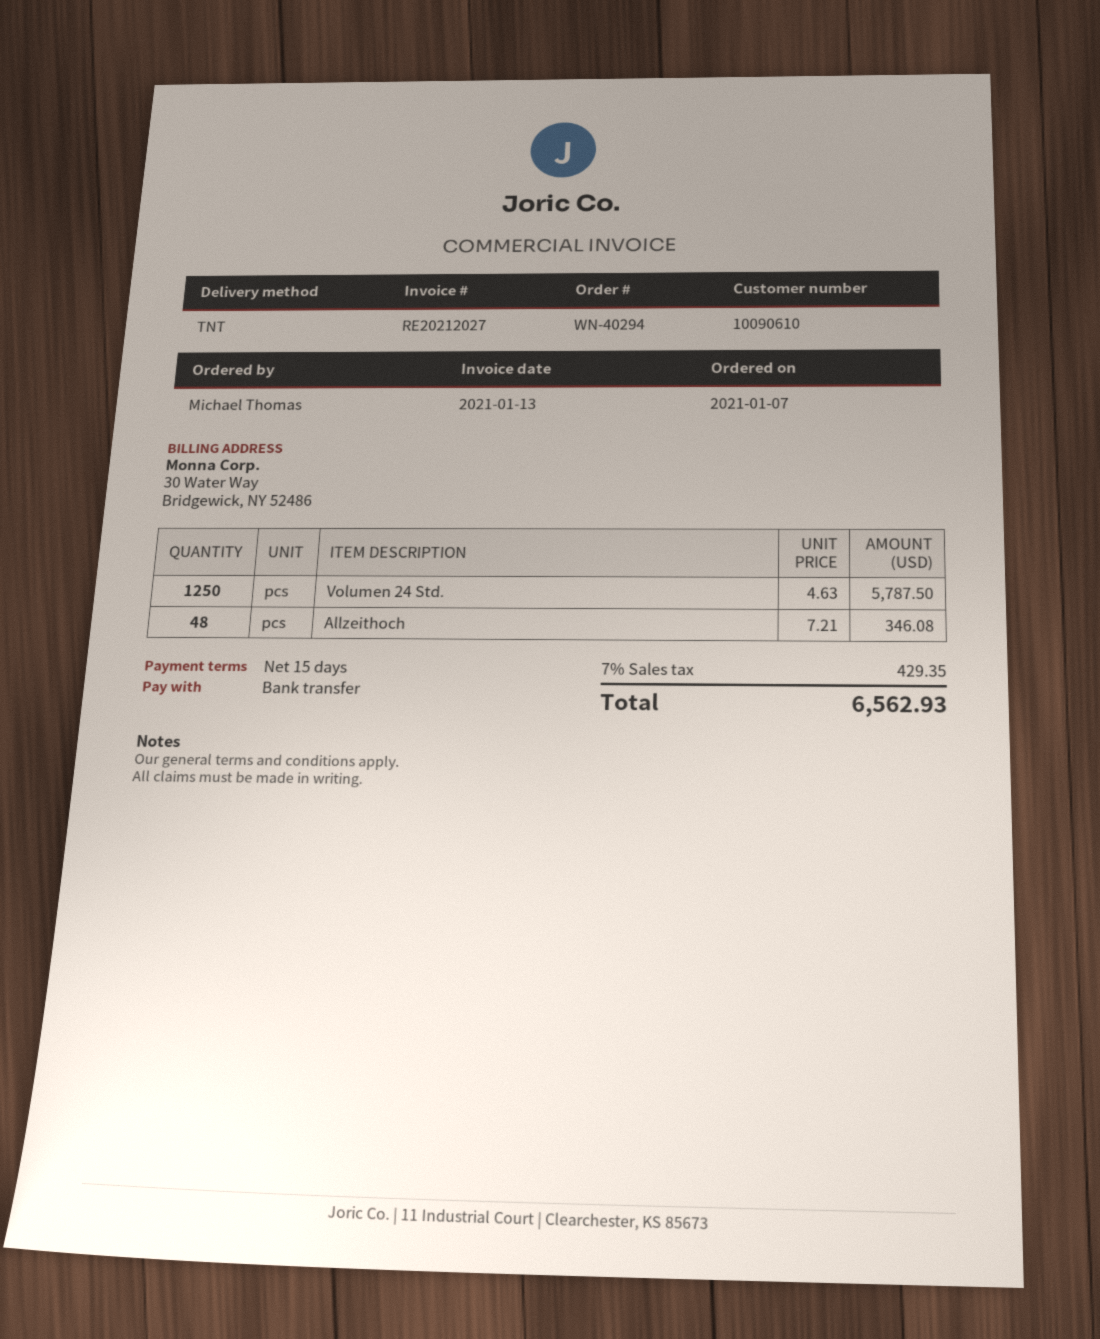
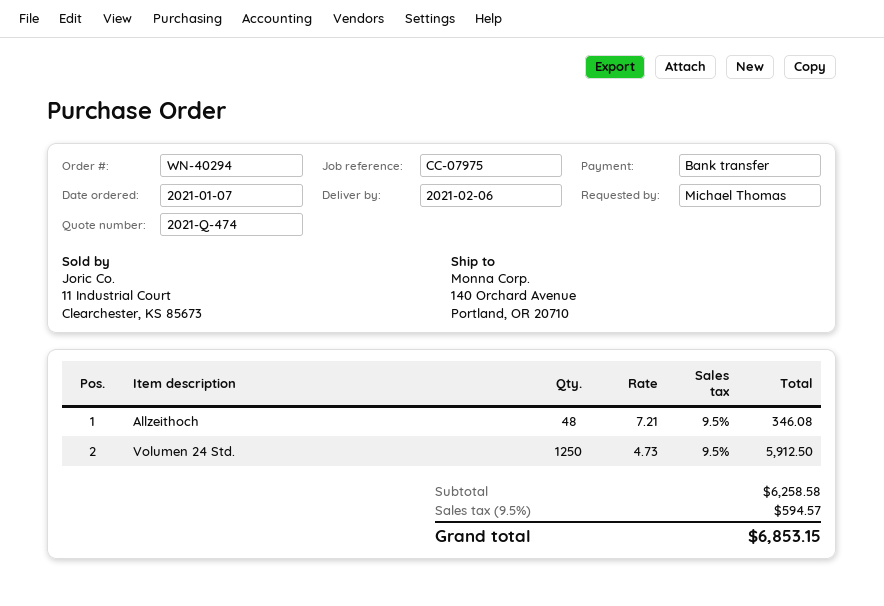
Volumen 24 Std.: 1250 x 4.63 = 5787.50 -> 1250 x 4.73 = 5912.50
tax: 7% = 429.35 -> 9.5% = 594.57
total: 6562.93 -> 6853.15

